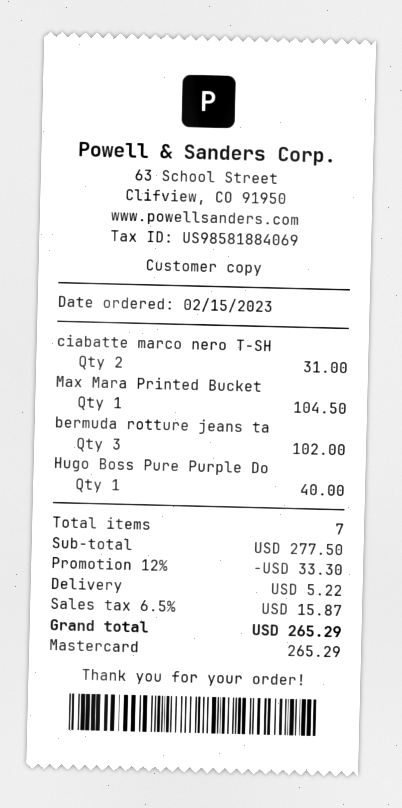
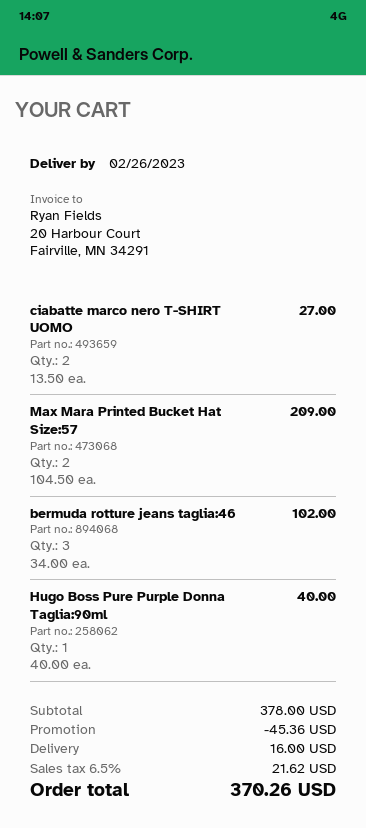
ciabatte marco nero T-SH: 2 for 31.00 -> 2 for 27.00
Max Mara Printed Bucket: 1 for 104.50 -> 2 for 209.00
subtotal: 277.50 -> 378.00
discount: 33.30 -> 45.36
shipping: 5.22 -> 16.00
tax: 6.5% = 15.87 -> 6.5% = 21.62
total: 265.29 -> 370.26

